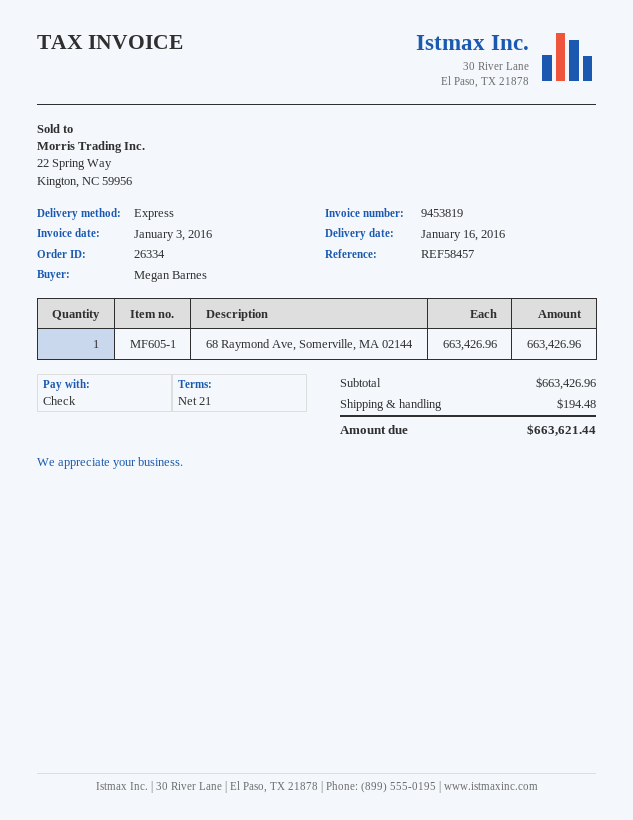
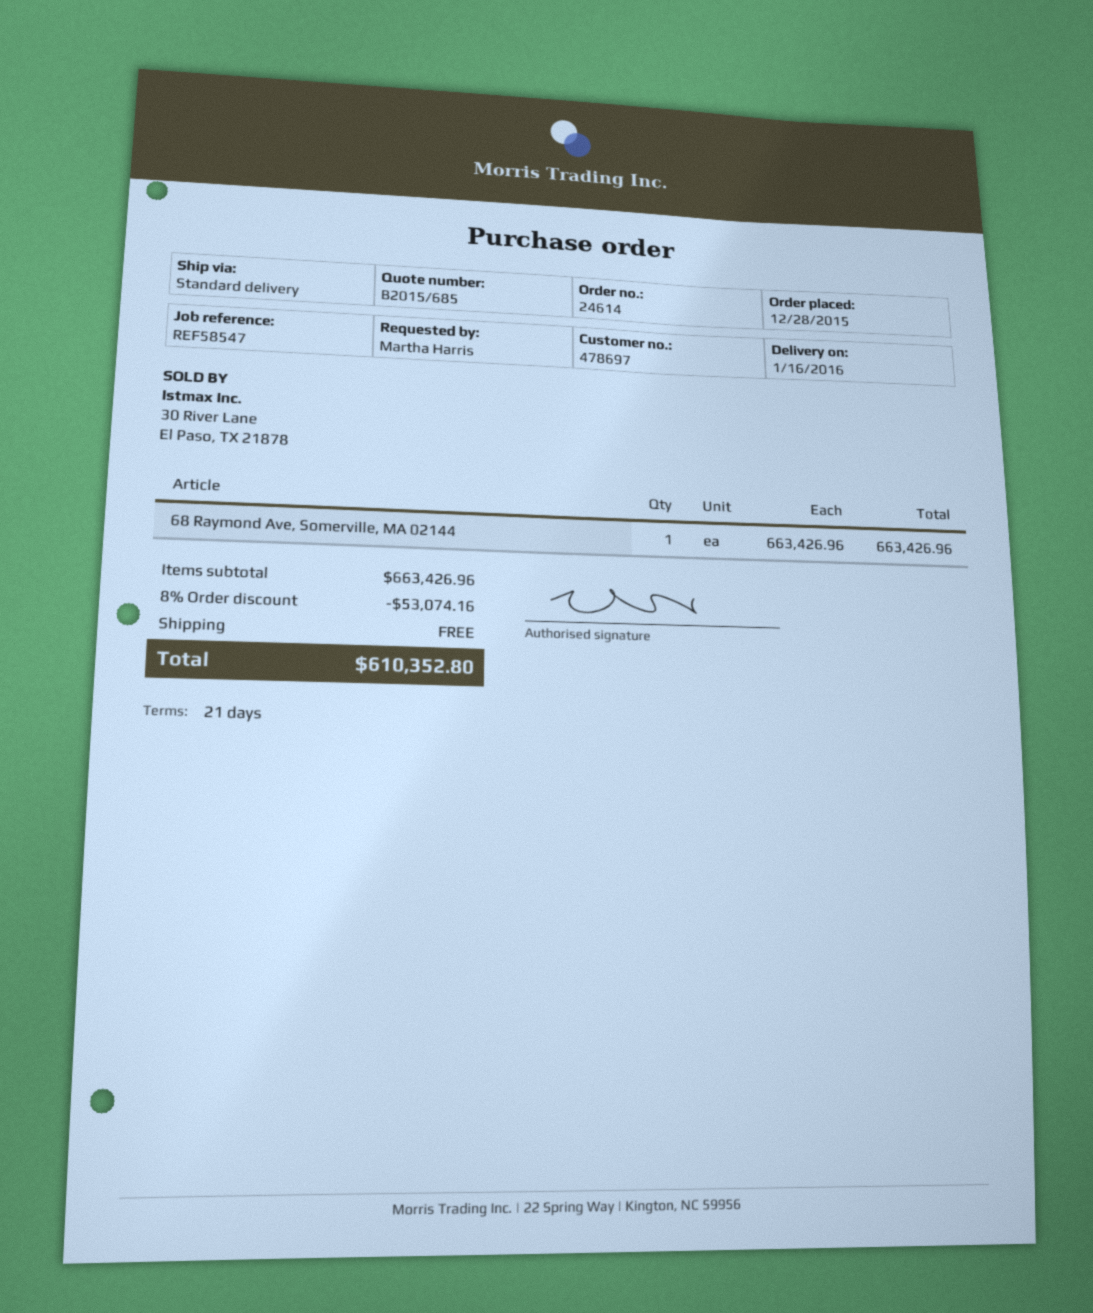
order number: 26334 -> 24614
reference: REF58457 -> REF58547
ordered by: Megan Barnes -> Martha Harris
shipping method: express -> standard
discount: none -> 8% = 53074.16
shipping: 194.48 -> 0.00
total: 663621.44 -> 610352.80

